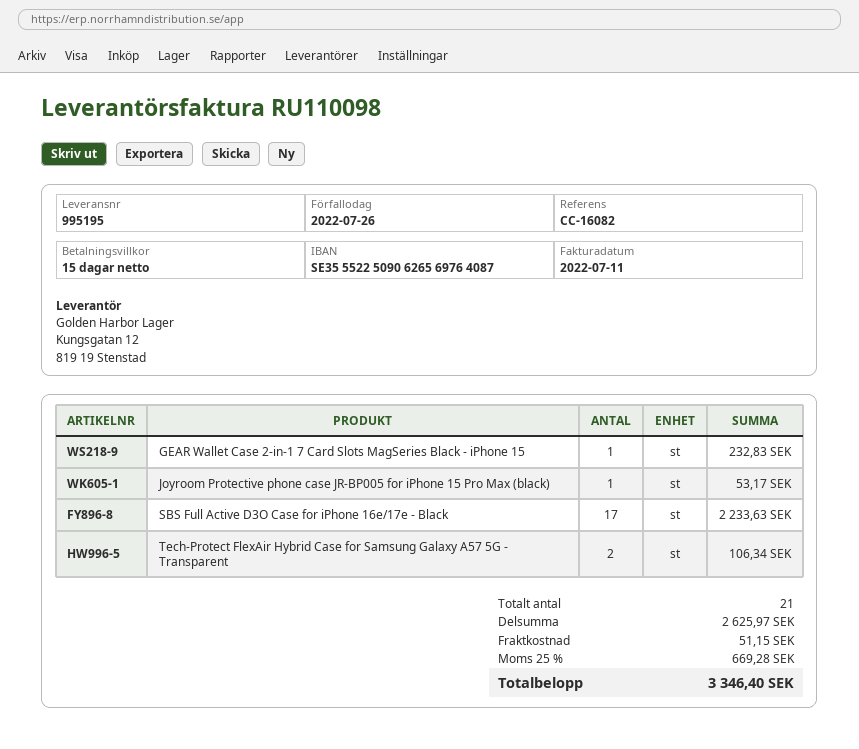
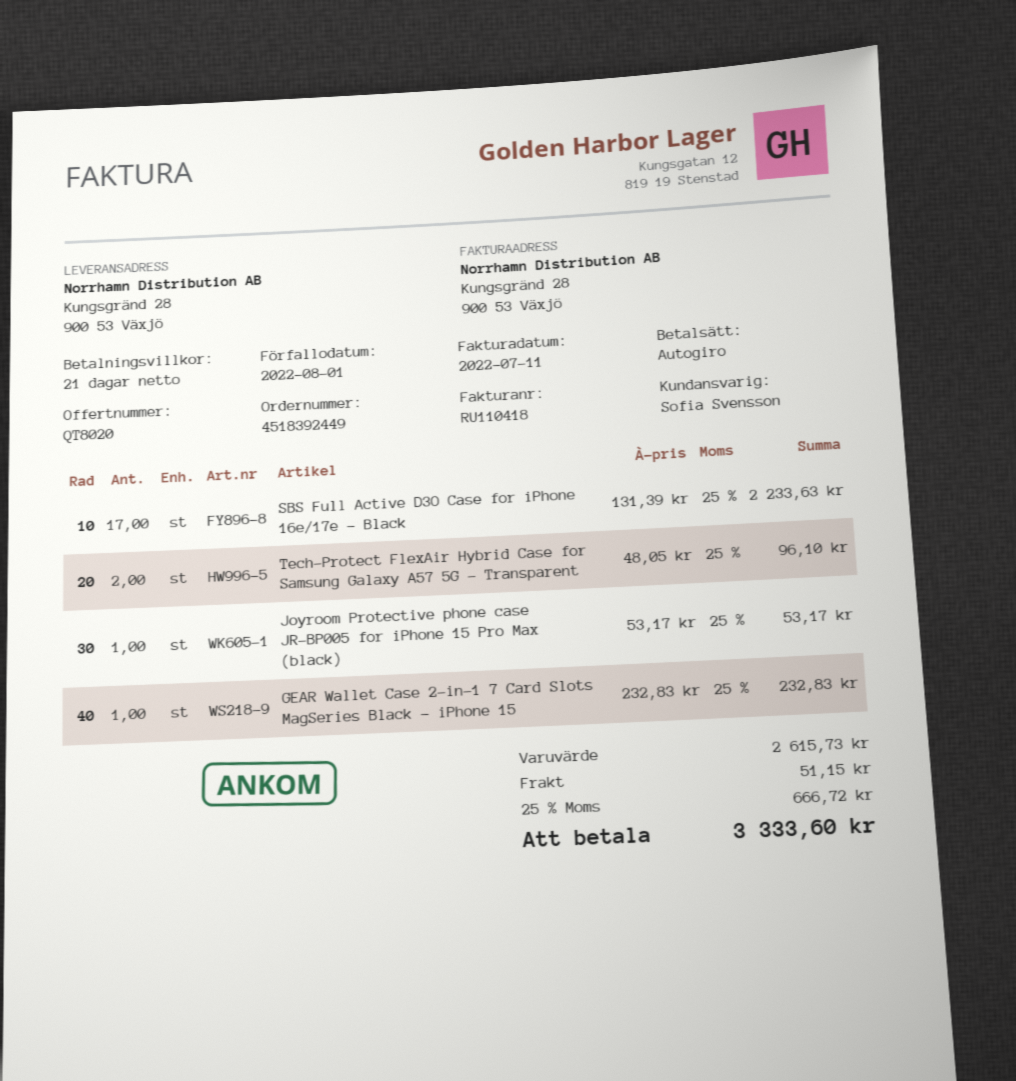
invoice number: RU110098 -> RU110418
payment terms: 15 days -> 21 days
due date: 2022-07-26 -> 2022-08-01
Tech-Protect FlexAir Hybrid Case for Samsung Galaxy A57 5G - Transparent: 2 for 106.34 -> 2 for 96.10
subtotal: 2625.97 -> 2615.73
tax: 25% = 669.28 -> 25% = 666.72
total: 3346.40 -> 3333.60

